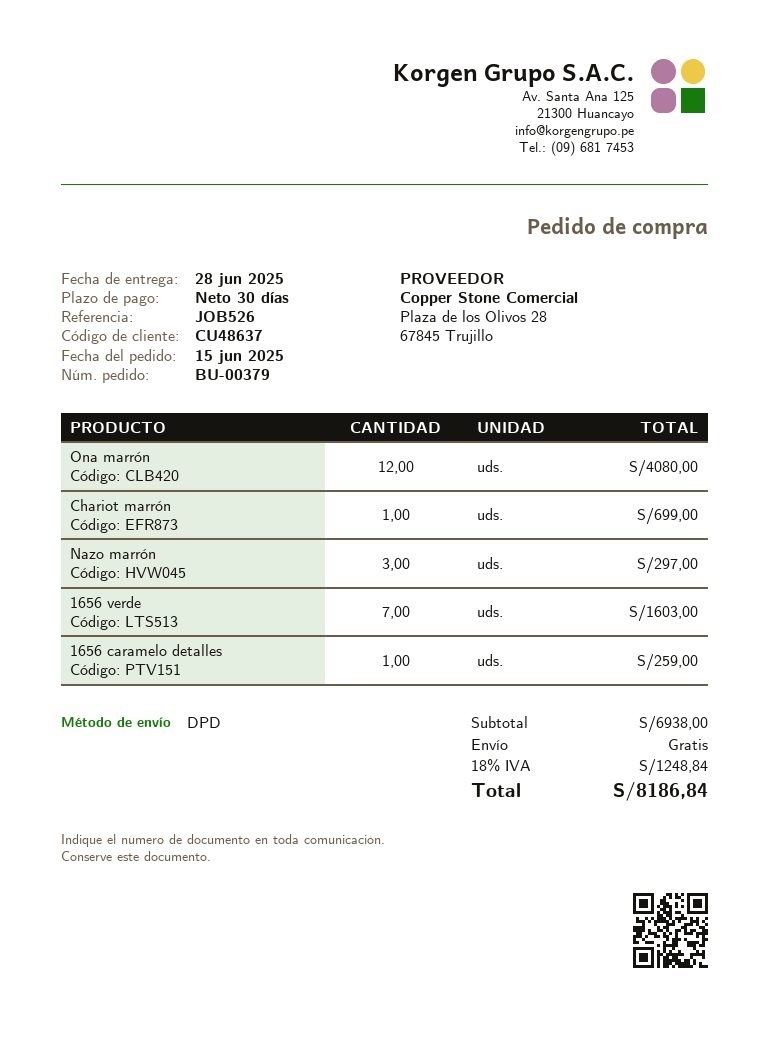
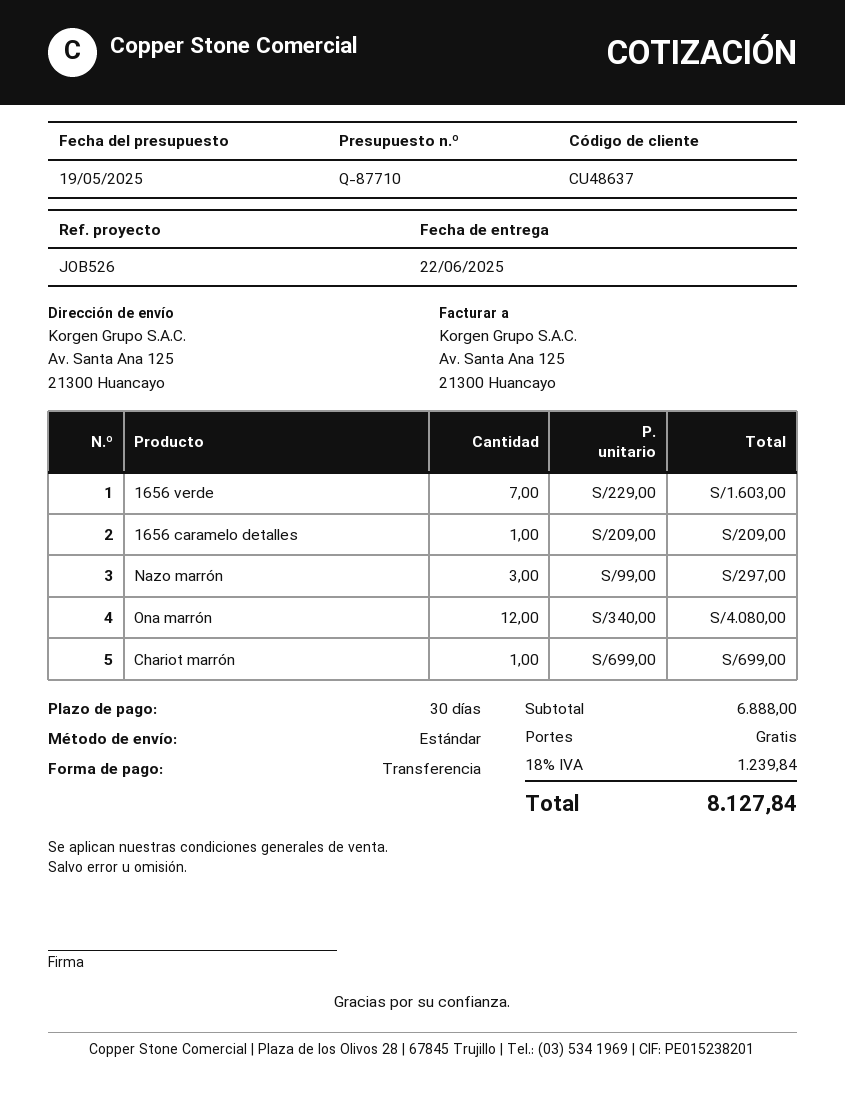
delivery date: 2025-06-28 -> 2025-06-22
shipping method: DPD -> standard
1656 caramelo detalles: 1 for 259.00 -> 1 for 209.00
subtotal: 6938.00 -> 6888.00
tax: 18% = 1248.84 -> 18% = 1239.84
total: 8186.84 -> 8127.84

